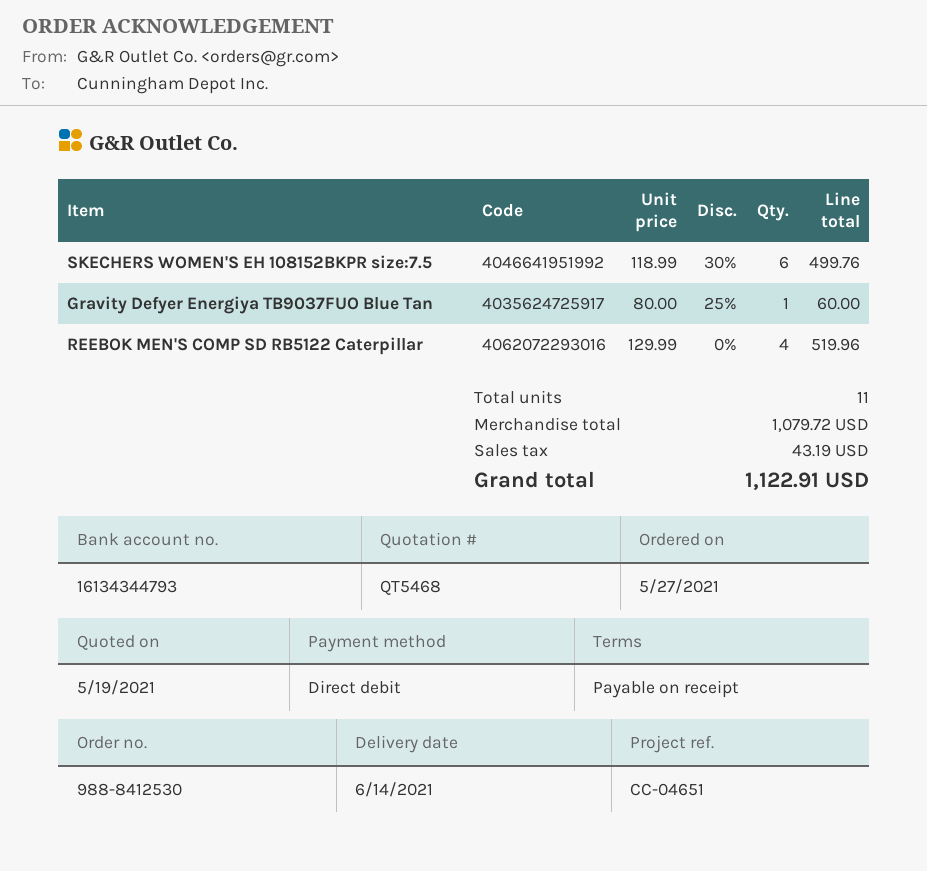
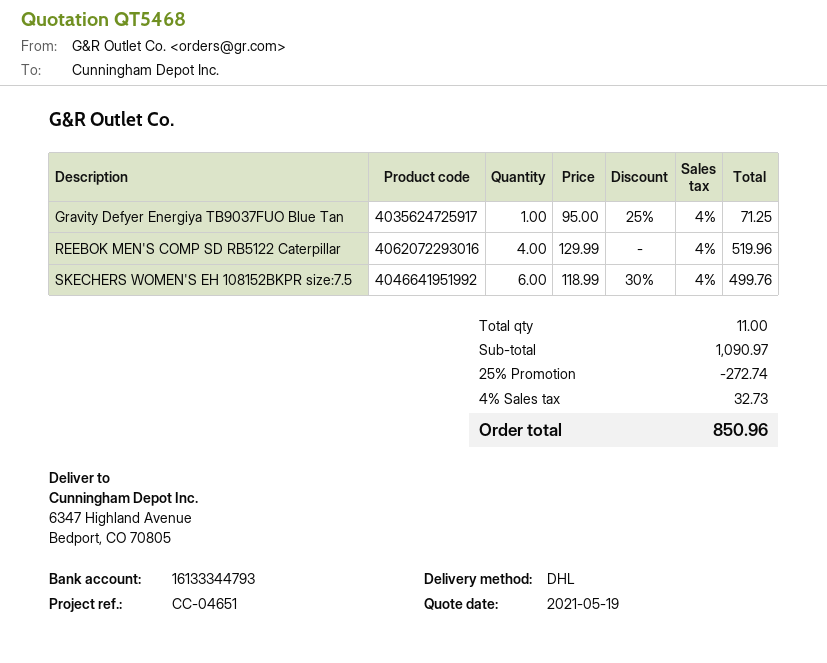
bank account: 16134344793 -> 16133344793
Gravity Defyer Energiya TB9037FUO Blue Tan: 1 x 80.00 - 25% = 60.00 -> 1 x 95.00 - 25% = 71.25
subtotal: 1079.72 -> 1090.97
discount: none -> 25% = 272.74
tax: 43.19 -> 32.73
total: 1122.91 -> 850.96

